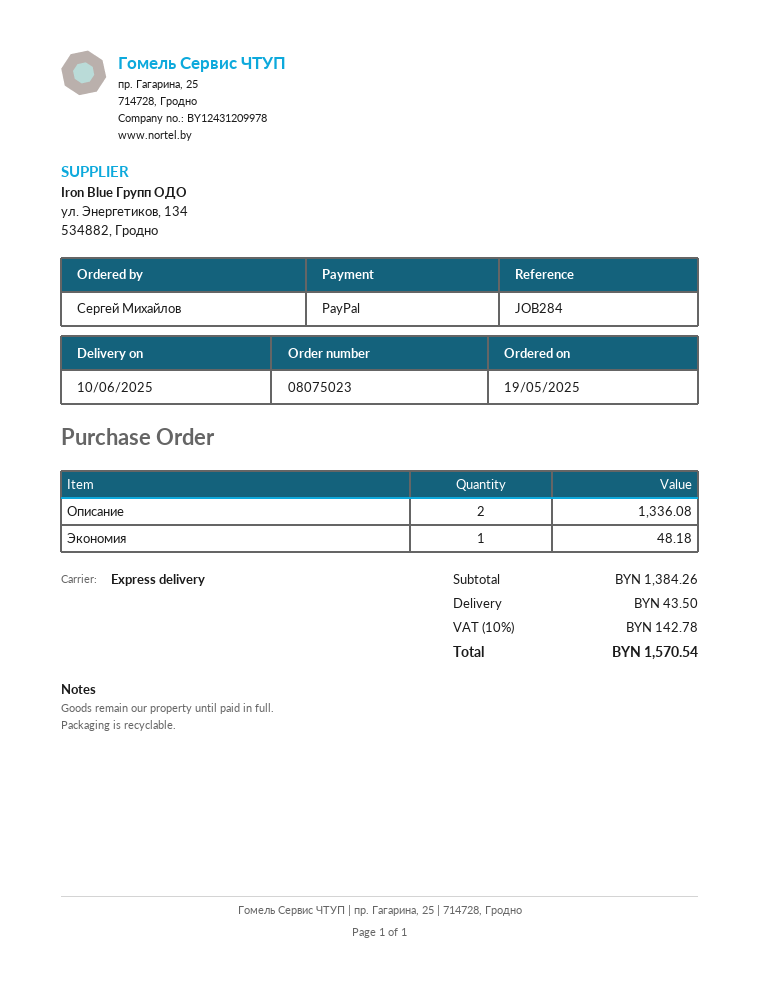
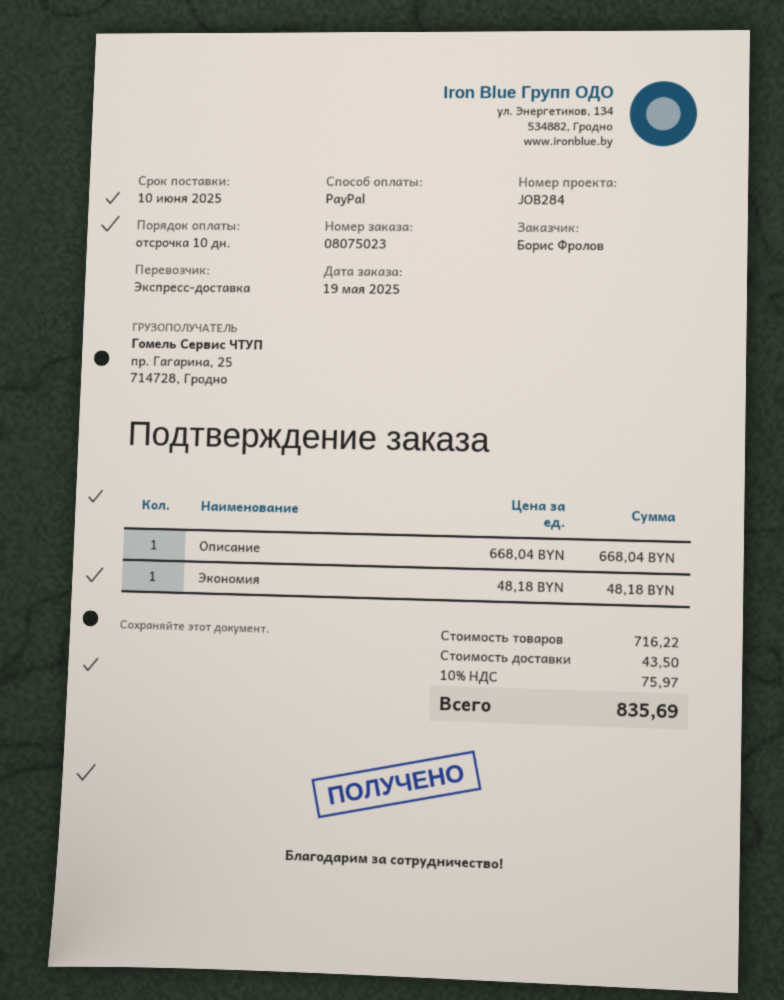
ordered by: Сергей Михайлов -> Борис Фролов
Описание: 2 for 1336.08 -> 1 for 668.04
subtotal: 1384.26 -> 716.22
tax: 10% = 142.78 -> 10% = 75.97
total: 1570.54 -> 835.69

